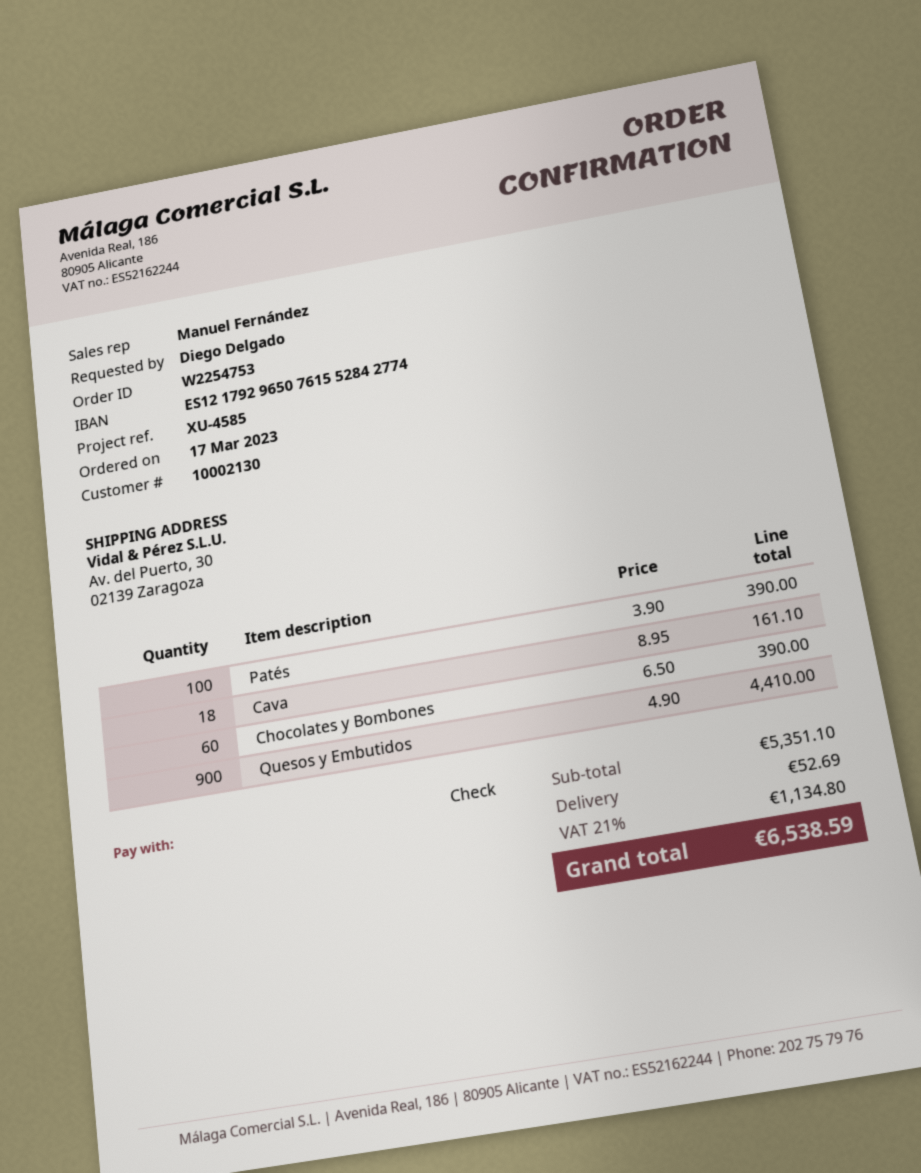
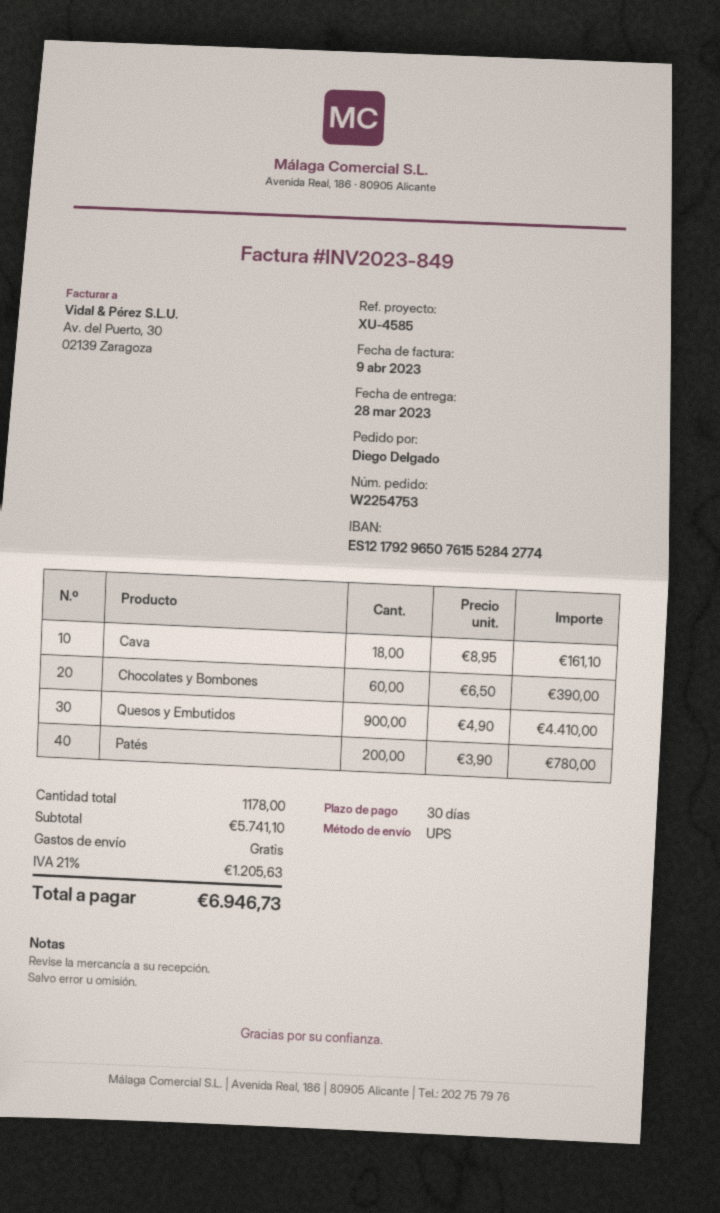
Patés: 100 x 3.90 = 390.00 -> 200 x 3.90 = 780.00
subtotal: 5351.10 -> 5741.10
shipping: 52.69 -> 0.00
tax: 21% = 1134.80 -> 21% = 1205.63
total: 6538.59 -> 6946.73

